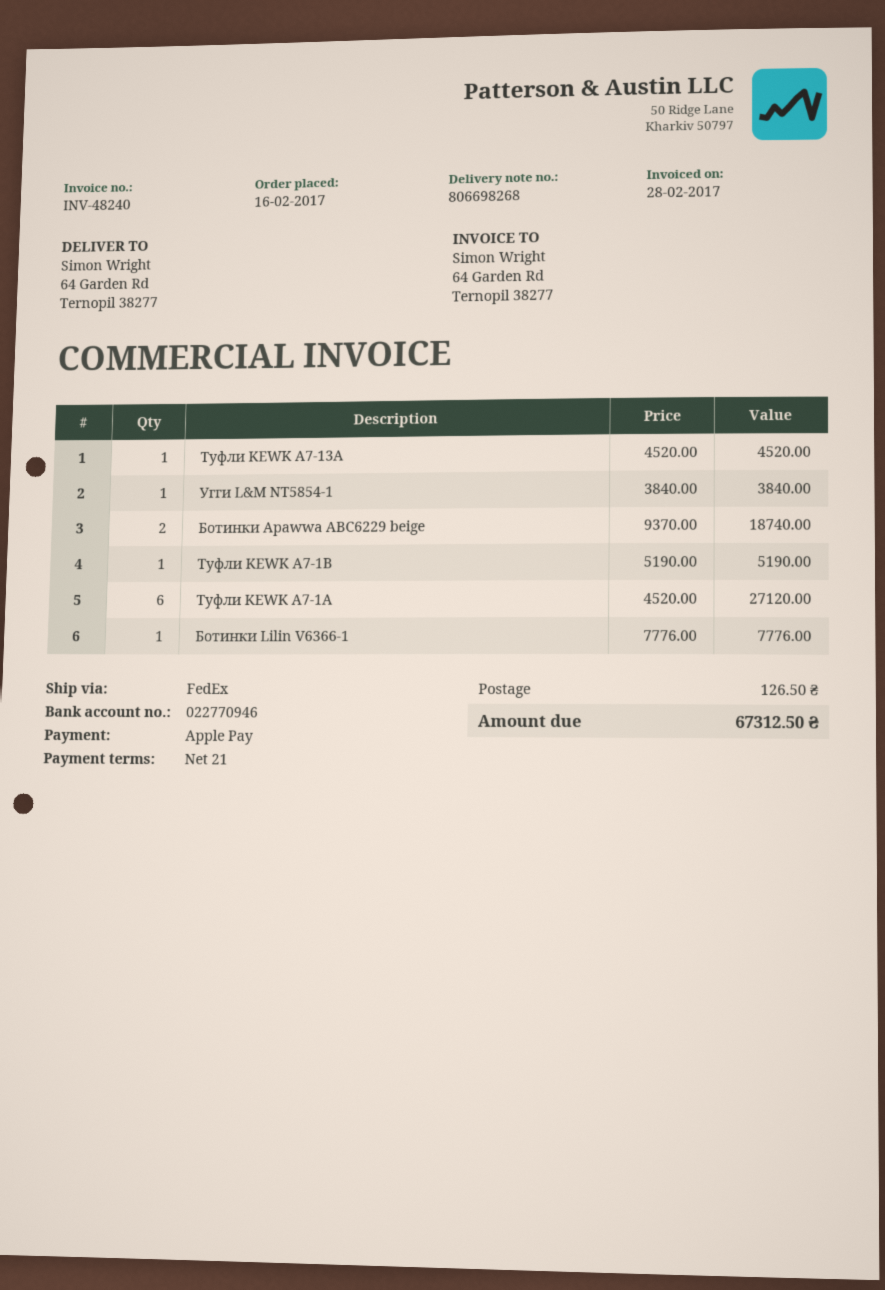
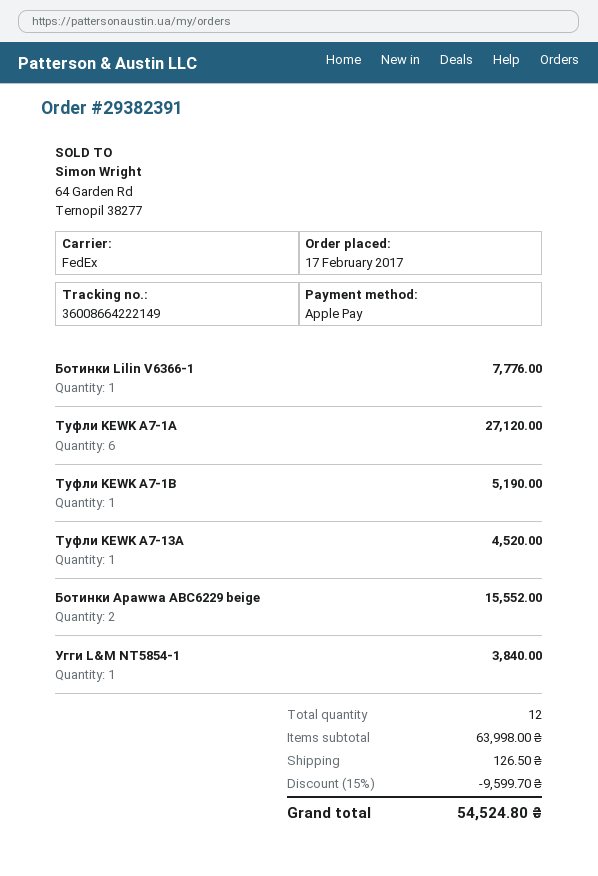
order date: 2017-02-16 -> 2017-02-17
Ботинки Apawwa ABC6229 beige: 2 for 18740.00 -> 2 for 15552.00
discount: none -> 15% = 9599.70
total: 67312.50 -> 54524.80

